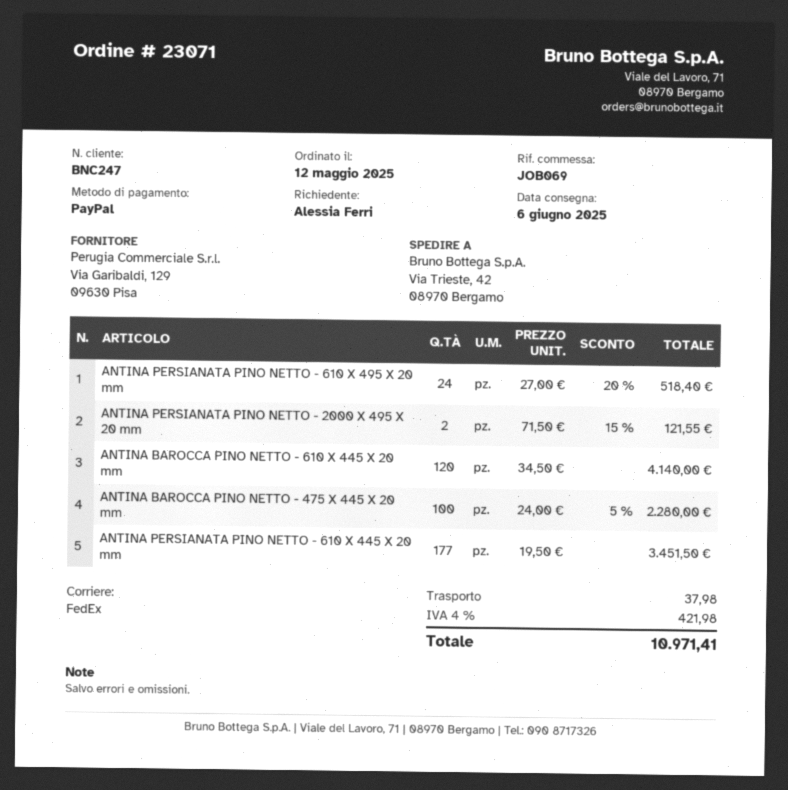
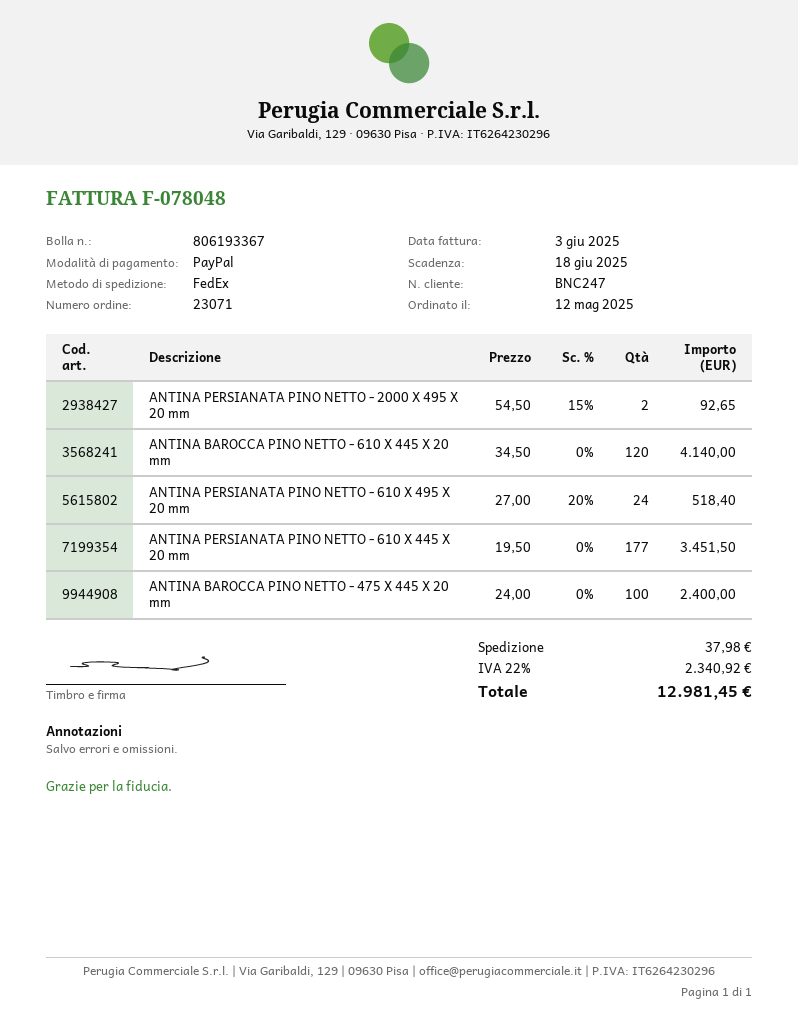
ANTINA PERSIANATA PINO NETTO - 2000 X 495 X 20 mm: 2 x 71.50 - 15% = 121.55 -> 2 x 54.50 - 15% = 92.65
ANTINA BAROCCA PINO NETTO - 475 X 445 X 20 mm: 100 x 24.00 - 5% = 2280.00 -> 100 x 24.00 = 2400.00
tax: 4% = 421.98 -> 22% = 2340.92
total: 10971.41 -> 12981.45

